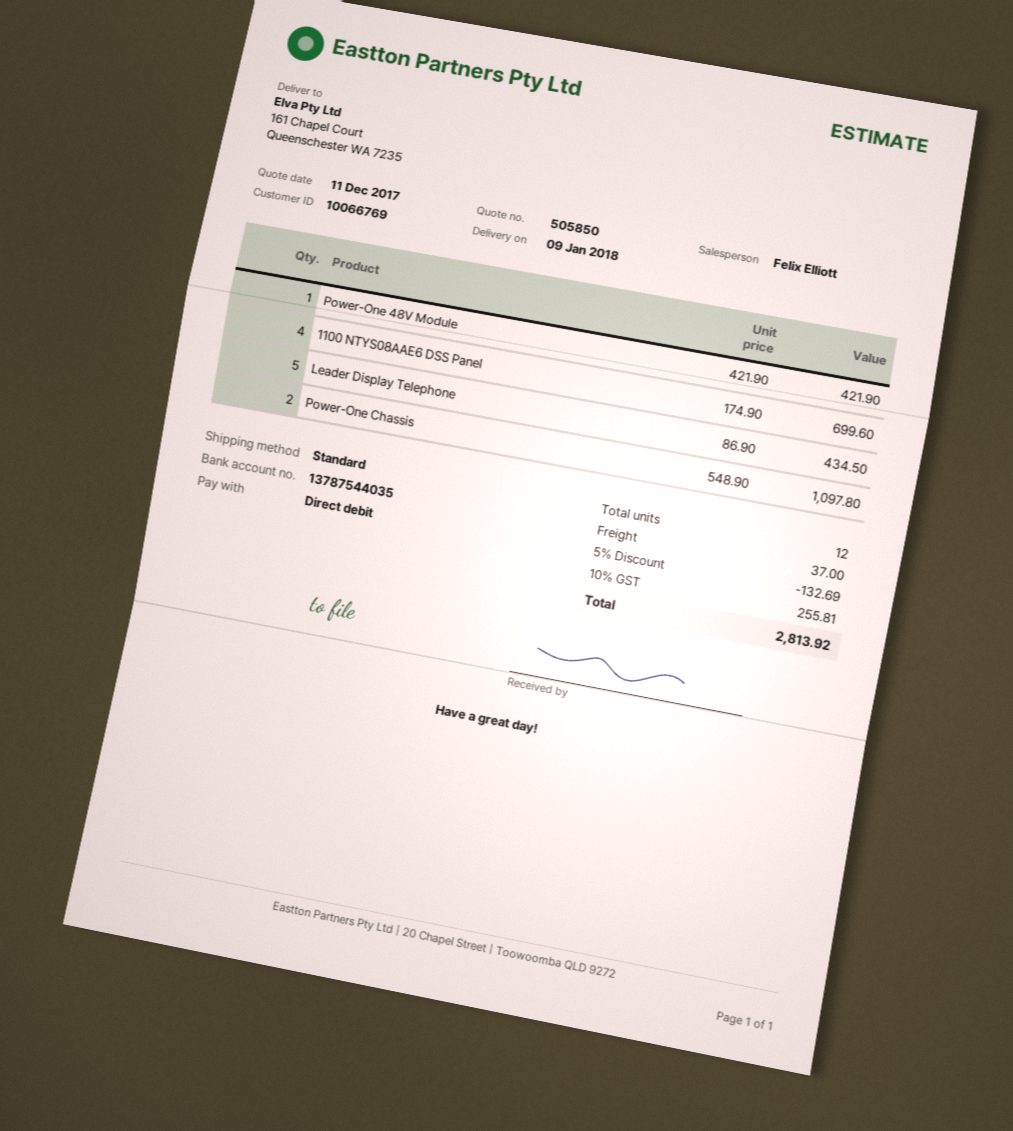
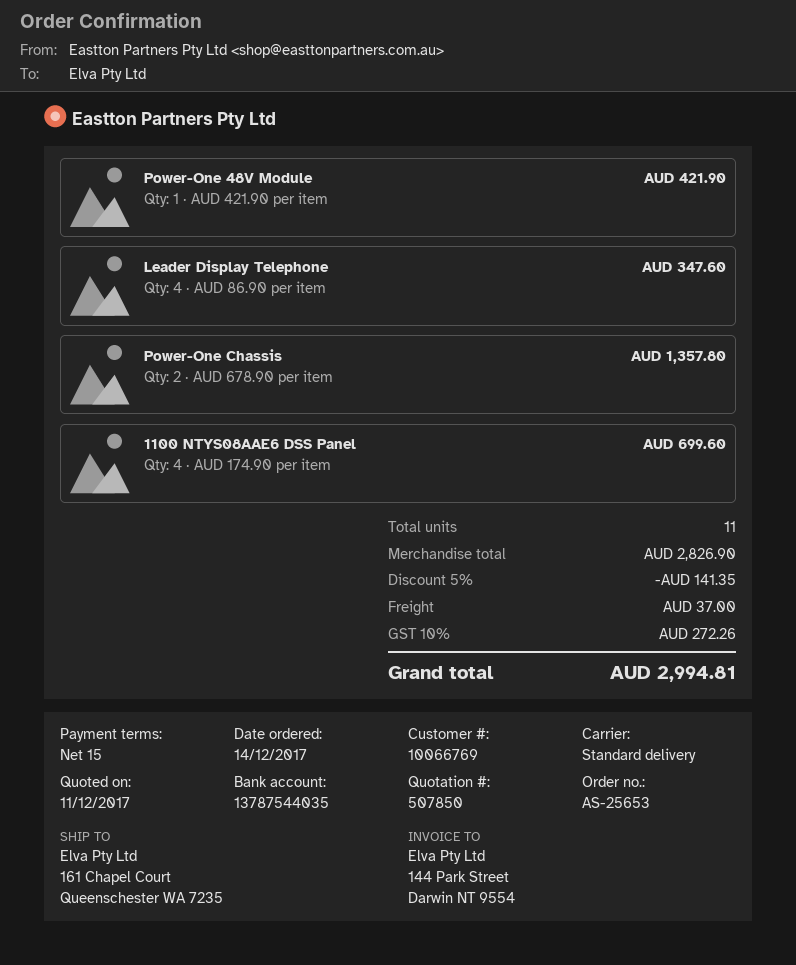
quote number: 505850 -> 507850
Leader Display Telephone: 5 x 86.90 = 434.50 -> 4 x 86.90 = 347.60
Power-One Chassis: 2 x 548.90 = 1097.80 -> 2 x 678.90 = 1357.80
total quantity: 12 -> 11
discount: 5% = 132.69 -> 5% = 141.35
tax: 10% = 255.81 -> 10% = 272.26
total: 2813.92 -> 2994.81

